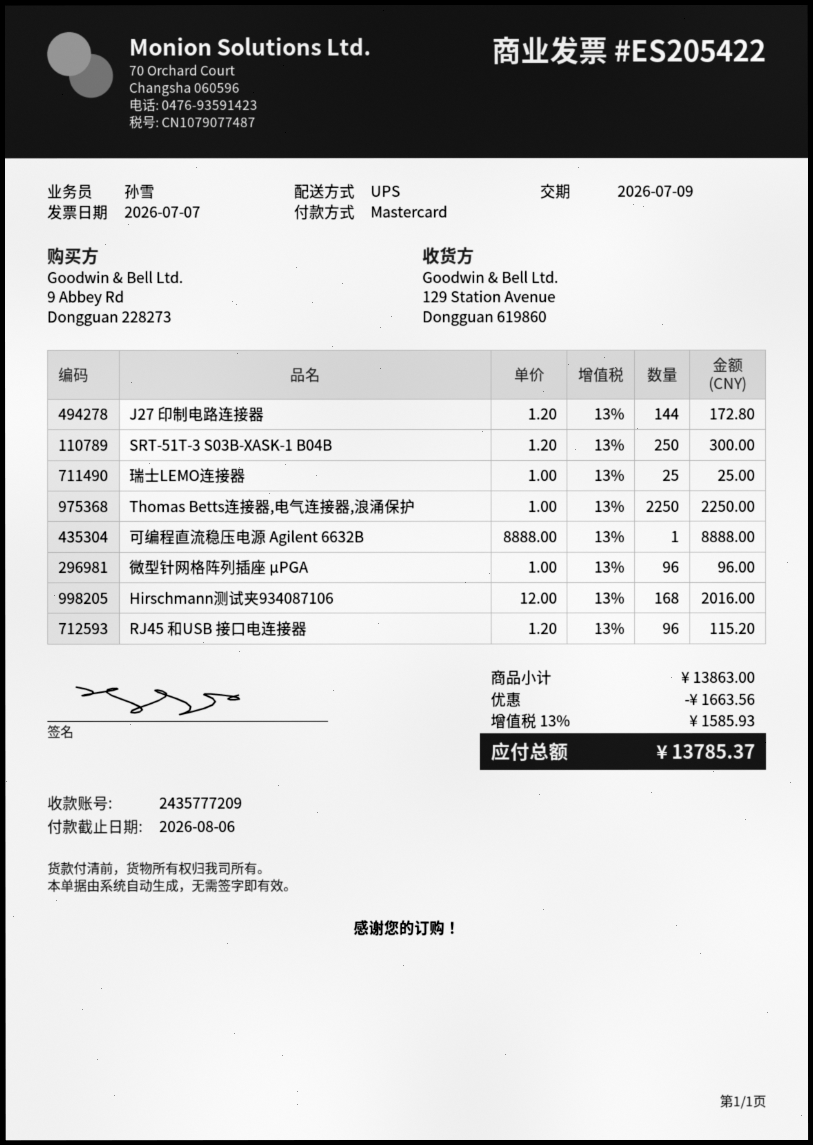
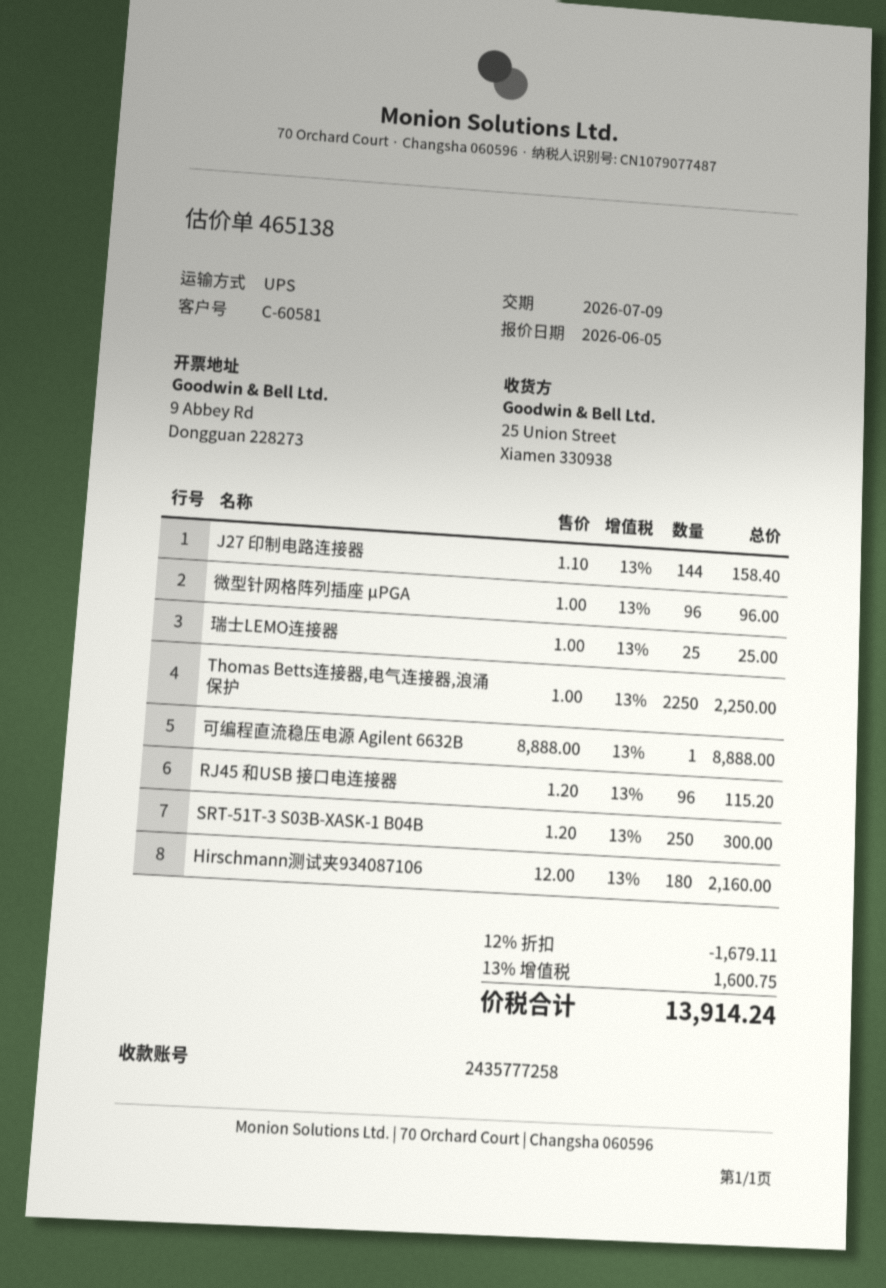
bank account: 2435777209 -> 2435777258
ship to: 129 Station Avenue, Dongguan 619860 -> 25 Union Street, Xiamen 330938
J27 印制电路连接器: 144 x 1.20 = 172.80 -> 144 x 1.10 = 158.40
Hirschmann测试夹934087106: 168 x 12.00 = 2016.00 -> 180 x 12.00 = 2160.00
discount: 1663.56 -> 1679.11
tax: 13% = 1585.93 -> 13% = 1600.75
total: 13785.37 -> 13914.24

